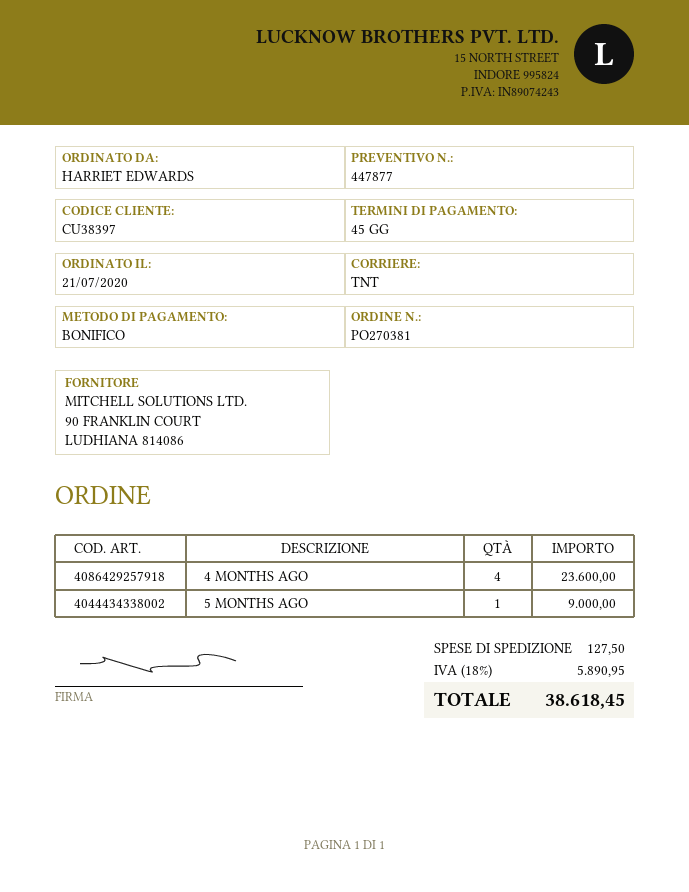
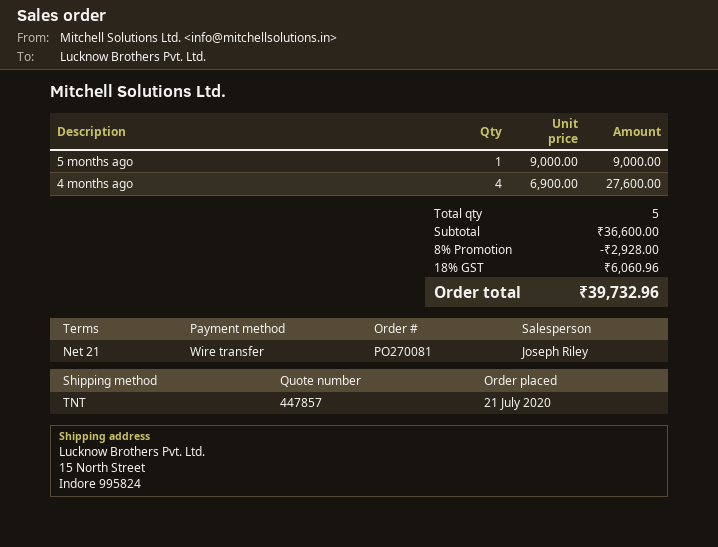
quote number: 447877 -> 447857
order number: PO270381 -> PO270081
payment terms: 45 days -> 21 days
4 MONTHS AGO: 4 for 23600.00 -> 4 for 27600.00
discount: none -> 8% = 2928.00
shipping: 127.50 -> none
tax: 18% = 5890.95 -> 18% = 6060.96
total: 38618.45 -> 39732.96

